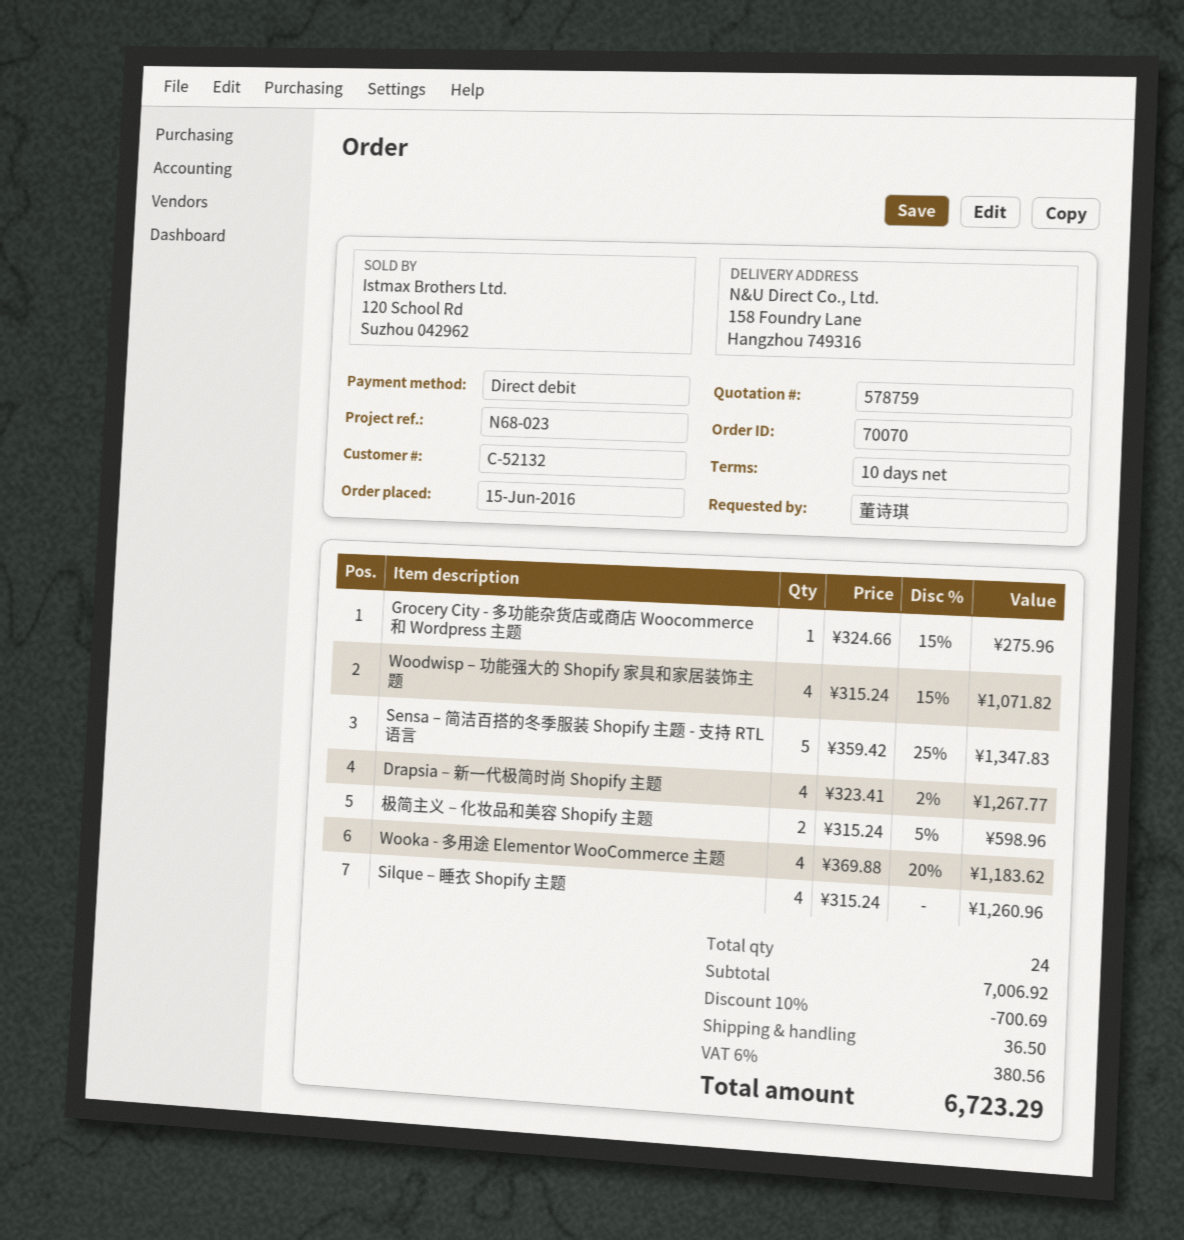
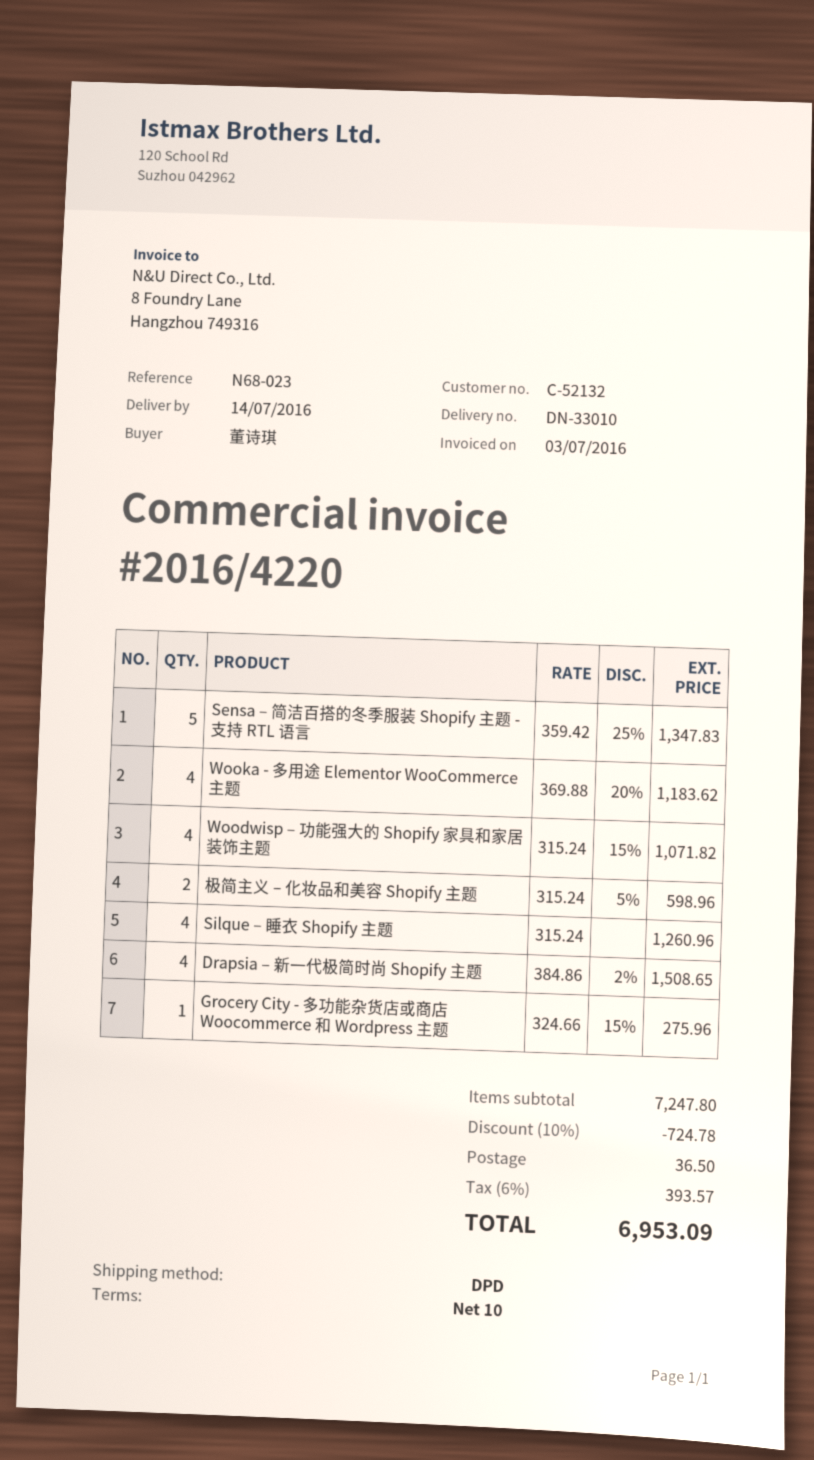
Drapsia – 新一代极简时尚 Shopify 主题: 4 x 323.41 - 2% = 1267.77 -> 4 x 384.86 - 2% = 1508.65
subtotal: 7006.92 -> 7247.80
discount: 10% = 700.69 -> 10% = 724.78
tax: 6% = 380.56 -> 6% = 393.57
total: 6723.29 -> 6953.09

